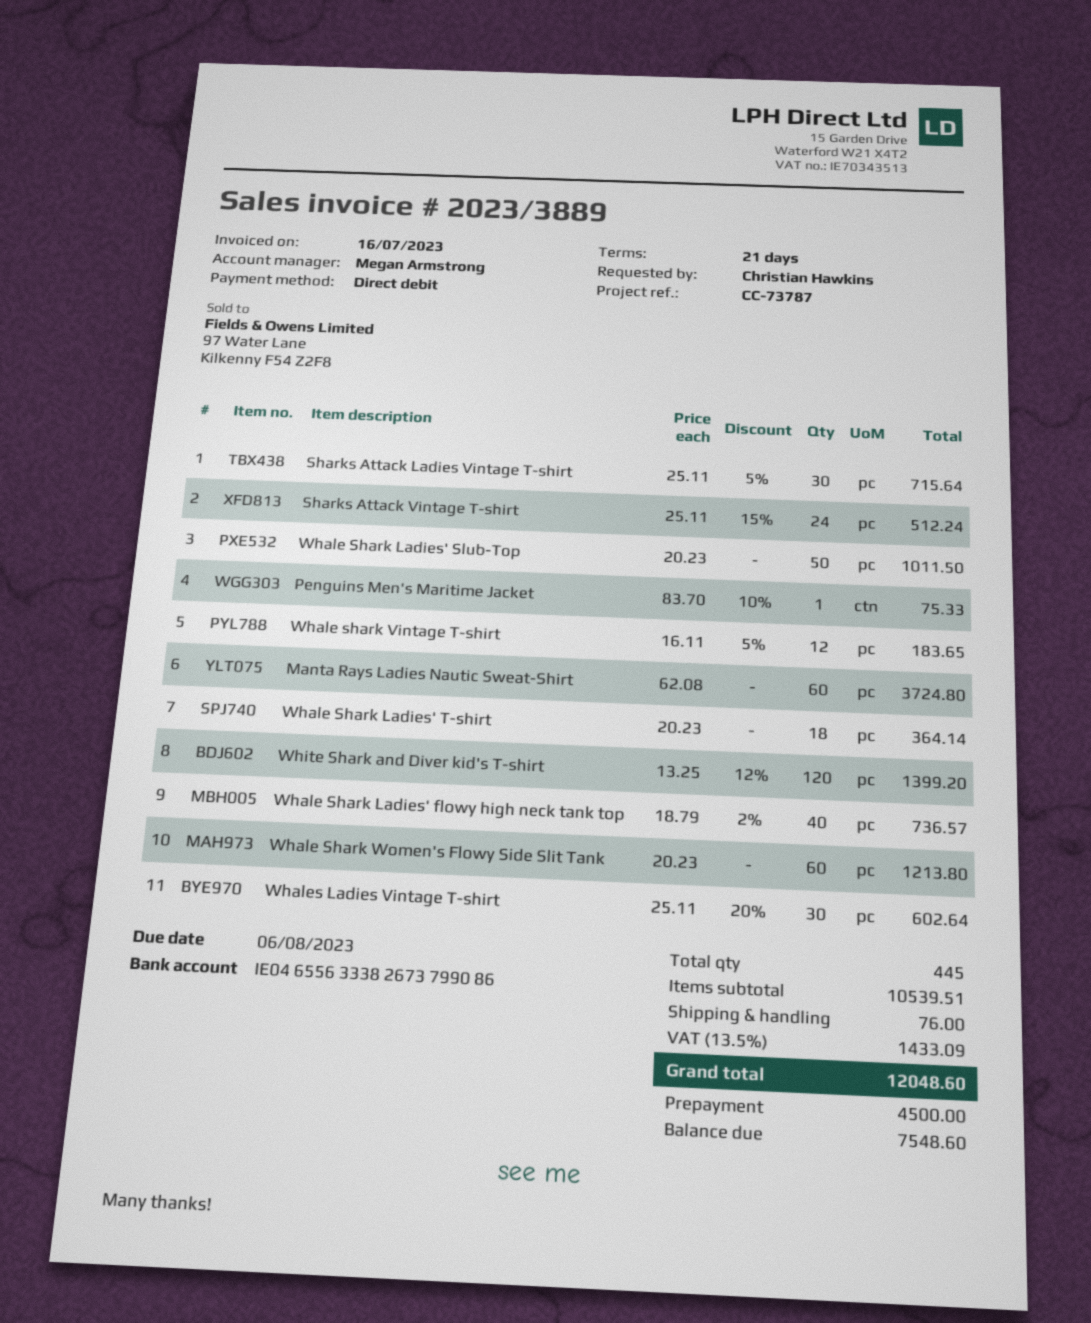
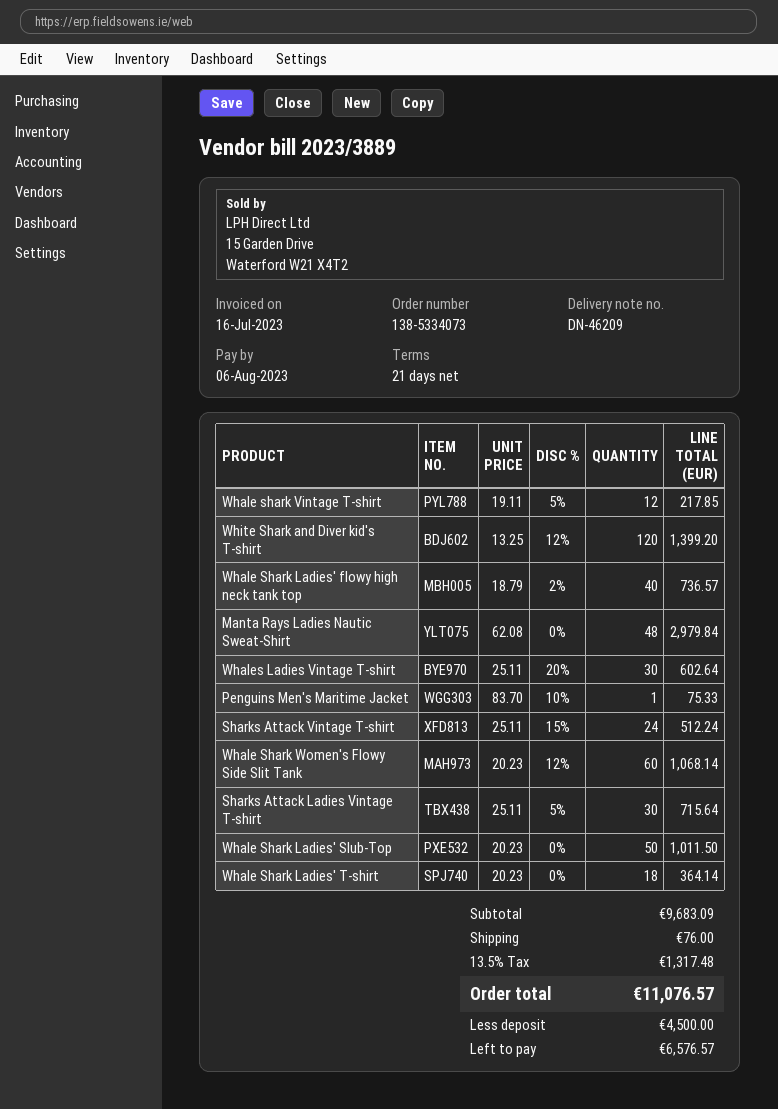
Whale shark Vintage T-shirt: 12 x 16.11 - 5% = 183.65 -> 12 x 19.11 - 5% = 217.85
Manta Rays Ladies Nautic Sweat-Shirt: 60 x 62.08 = 3724.80 -> 48 x 62.08 = 2979.84
Whale Shark Women's Flowy Side Slit Tank: 60 x 20.23 = 1213.80 -> 60 x 20.23 - 12% = 1068.14
subtotal: 10539.51 -> 9683.09
tax: 13.5% = 1433.09 -> 13.5% = 1317.48
total: 12048.60 -> 11076.57
balance: 7548.60 -> 6576.57

